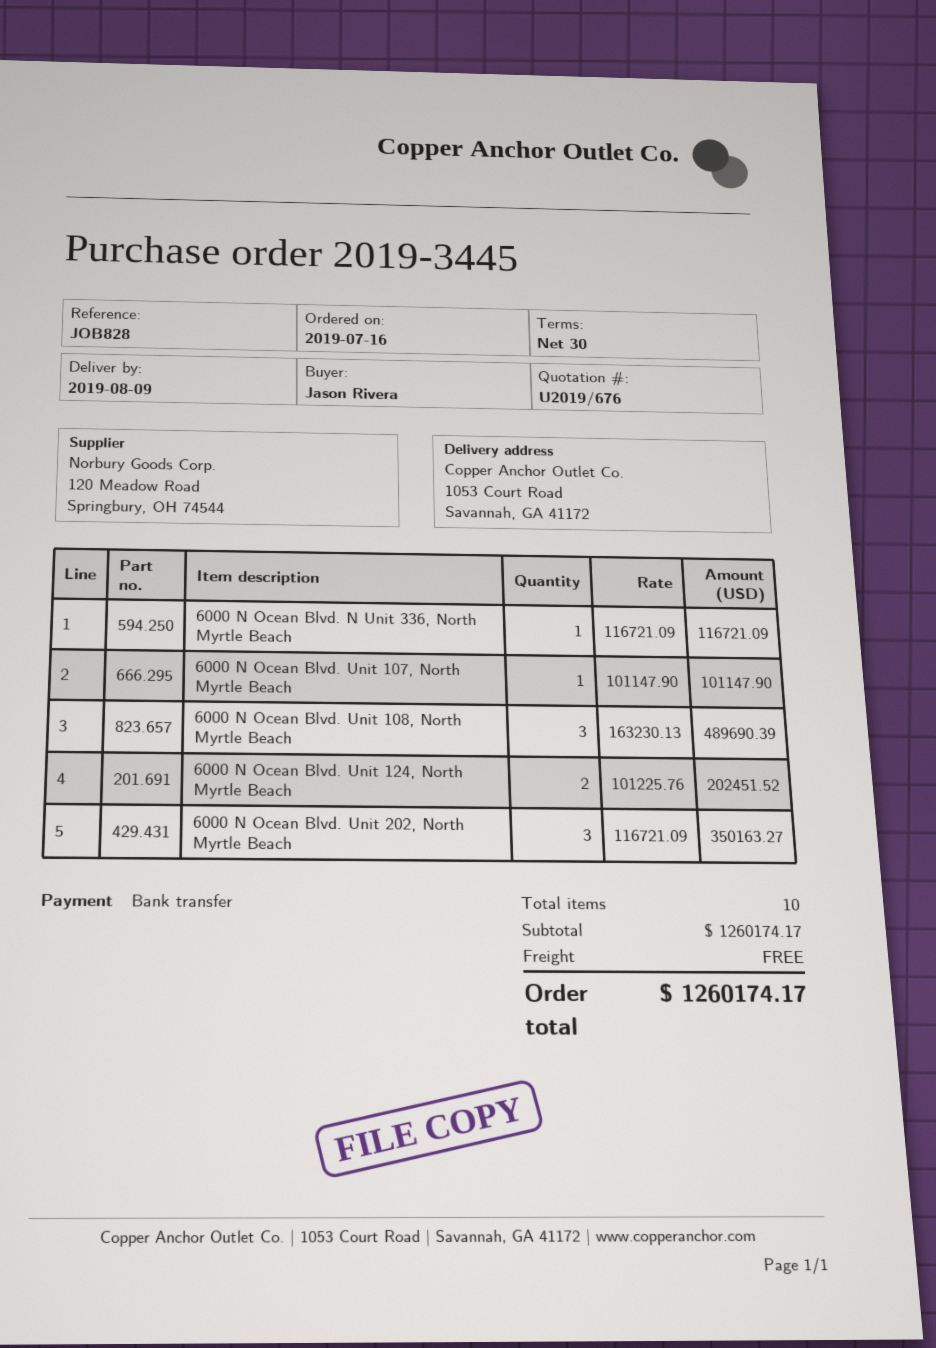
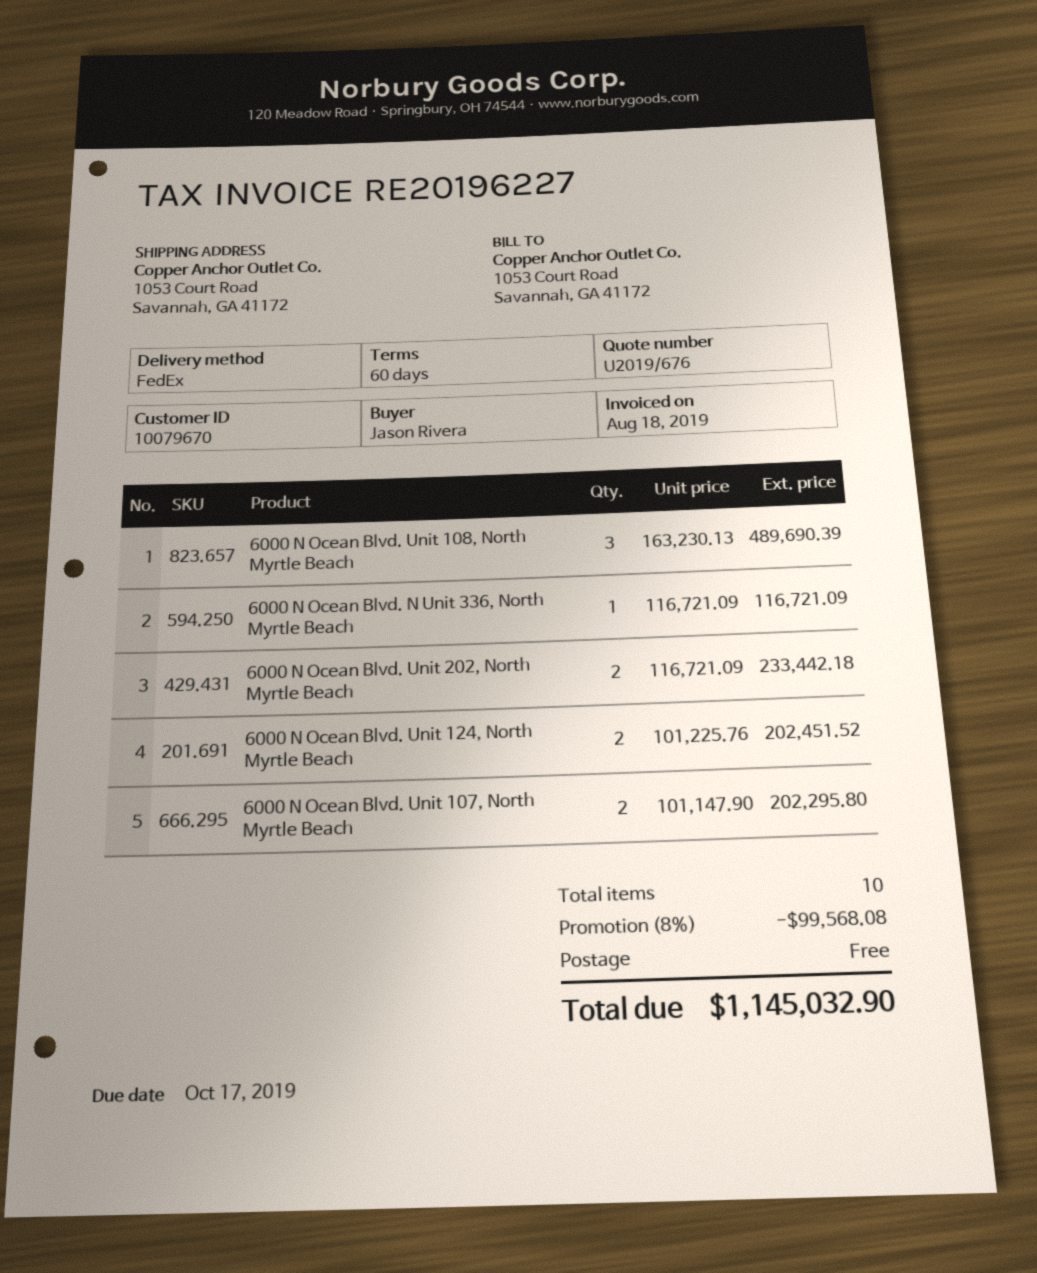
payment terms: 30 days -> 60 days
6000 N Ocean Blvd. Unit 107, North Myrtle Beach: 1 x 101147.90 = 101147.90 -> 2 x 101147.90 = 202295.80
6000 N Ocean Blvd. Unit 202, North Myrtle Beach: 3 x 116721.09 = 350163.27 -> 2 x 116721.09 = 233442.18
discount: none -> 8% = 99568.08
total: 1260174.17 -> 1145032.90

